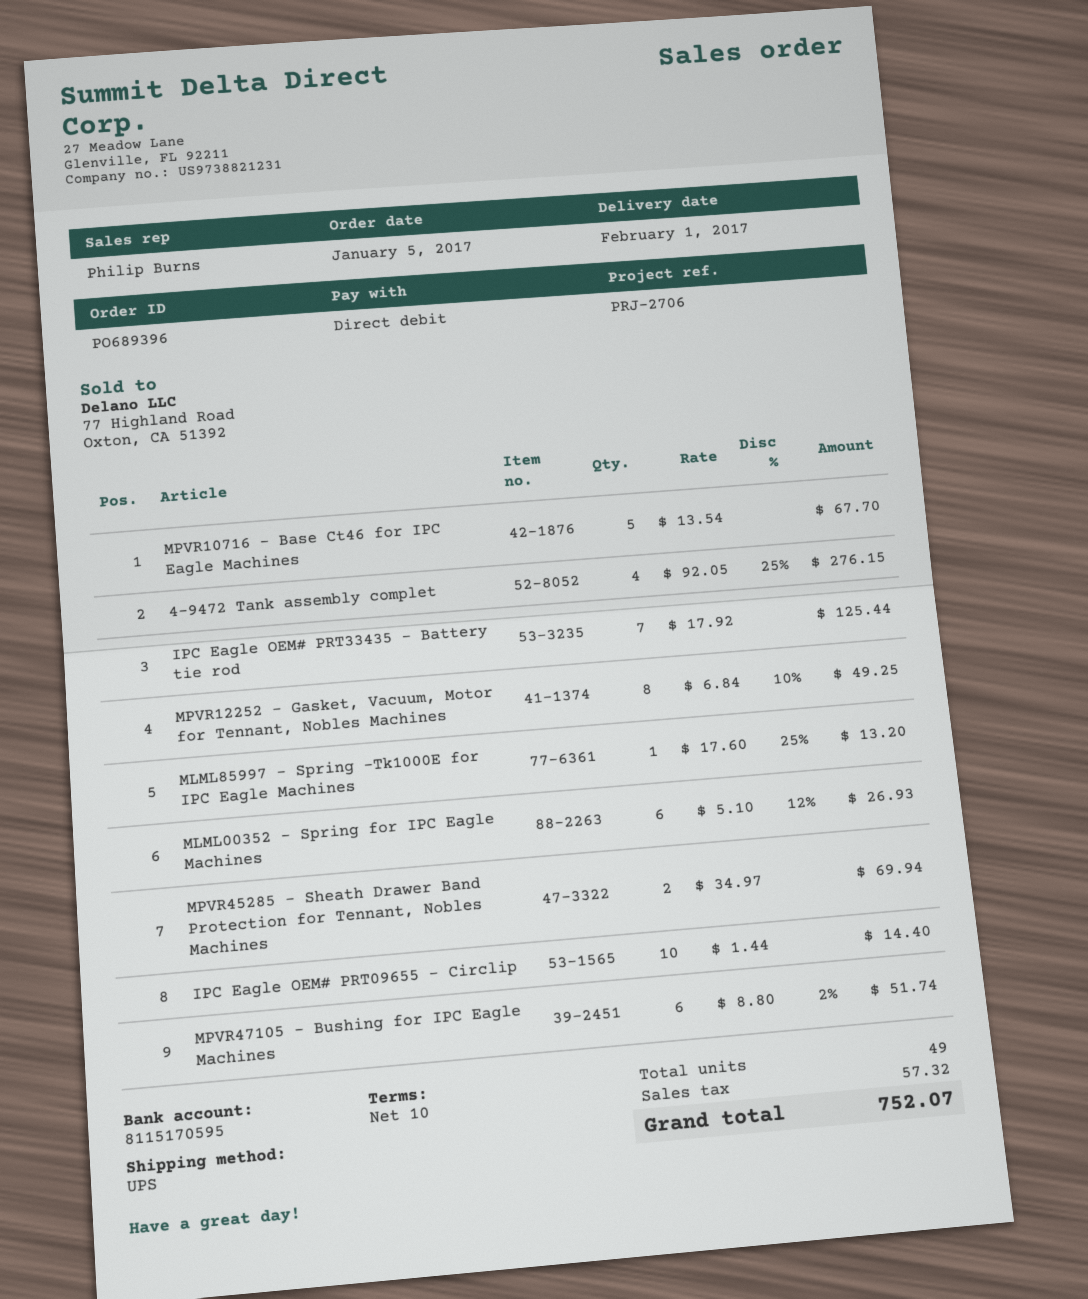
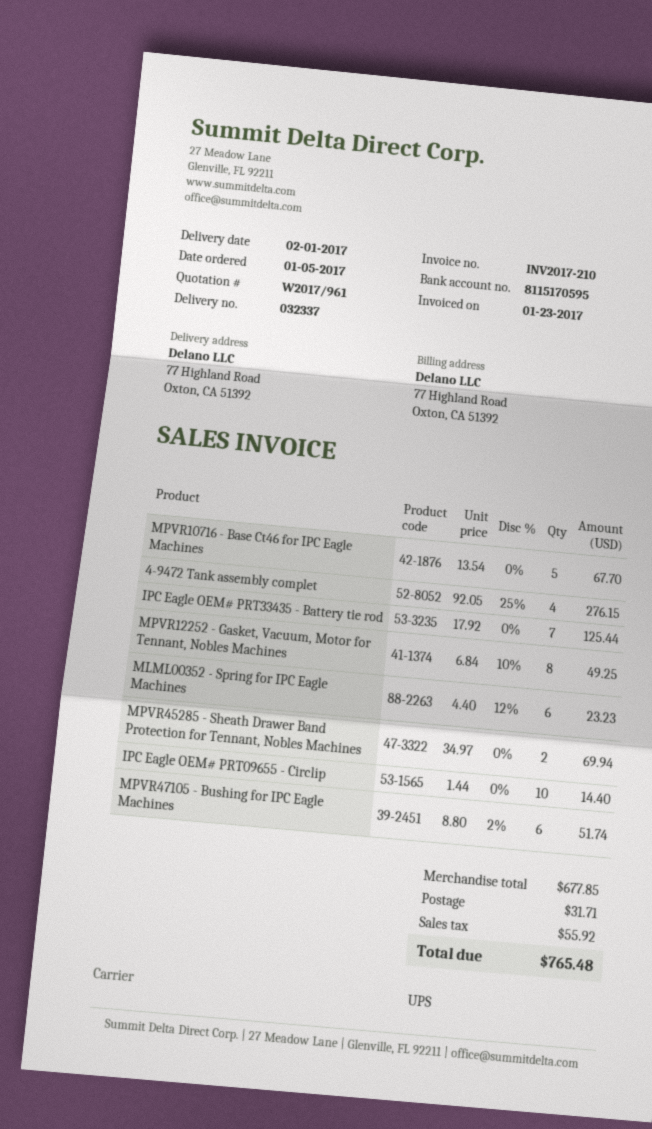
MLML85997 - Spring -Tk1000E for IPC Eagle Machines: 1 x 17.60 - 25% = 13.20 -> none
MLML00352 - Spring for IPC Eagle Machines: 6 x 5.10 - 12% = 26.93 -> 6 x 4.40 - 12% = 23.23
shipping: none -> 31.71
tax: 57.32 -> 55.92
total: 752.07 -> 765.48

